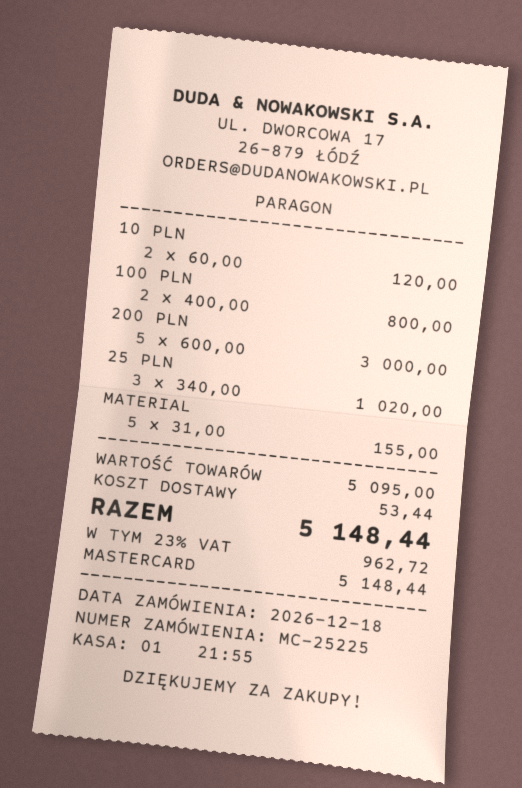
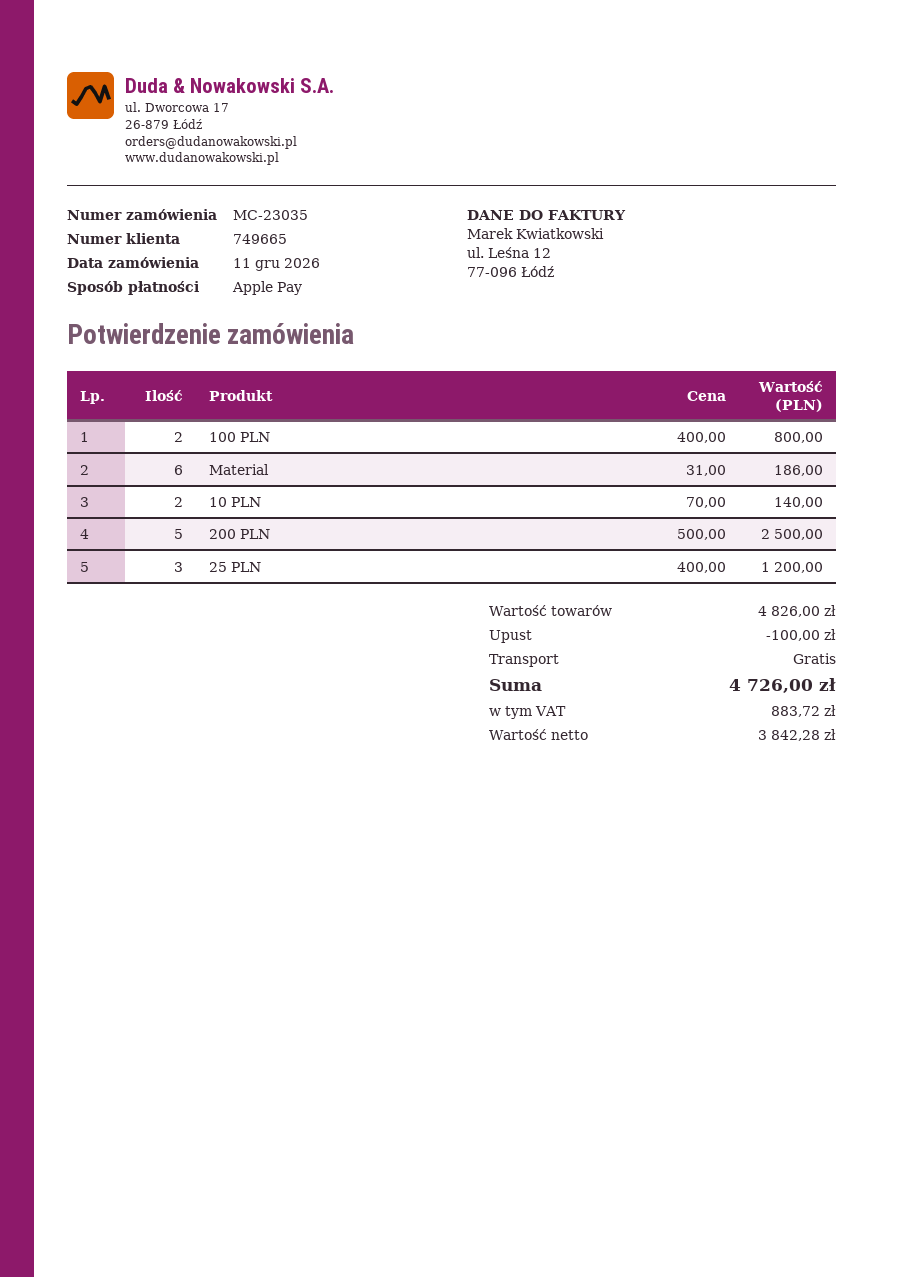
order number: MC-25225 -> MC-23035
order date: 2026-12-18 -> 2026-12-11
payment method: Mastercard -> Apple Pay
10 PLN: 2 x 60.00 = 120.00 -> 2 x 70.00 = 140.00
200 PLN: 5 x 600.00 = 3000.00 -> 5 x 500.00 = 2500.00
25 PLN: 3 x 340.00 = 1020.00 -> 3 x 400.00 = 1200.00
MATERIAL: 5 x 31.00 = 155.00 -> 6 x 31.00 = 186.00
subtotal: 5095.00 -> 4826.00
discount: none -> 100.00
shipping: 53.44 -> 0.00
tax: 962.72 -> 883.72
total: 5148.44 -> 4726.00

